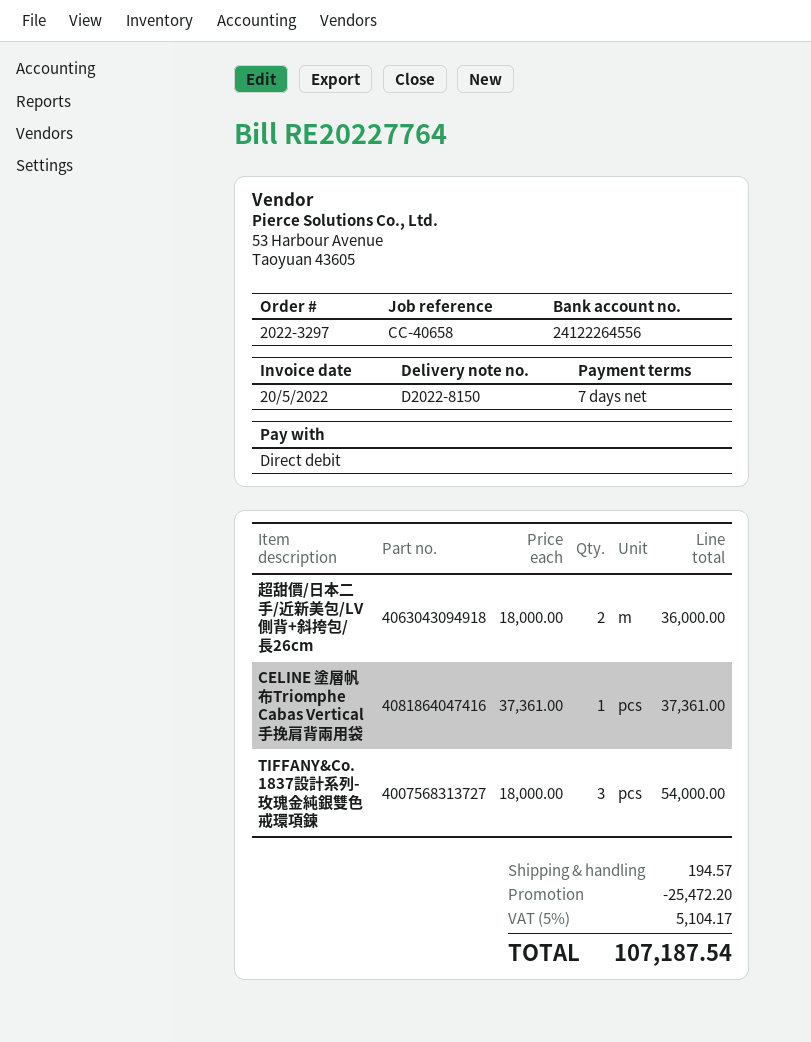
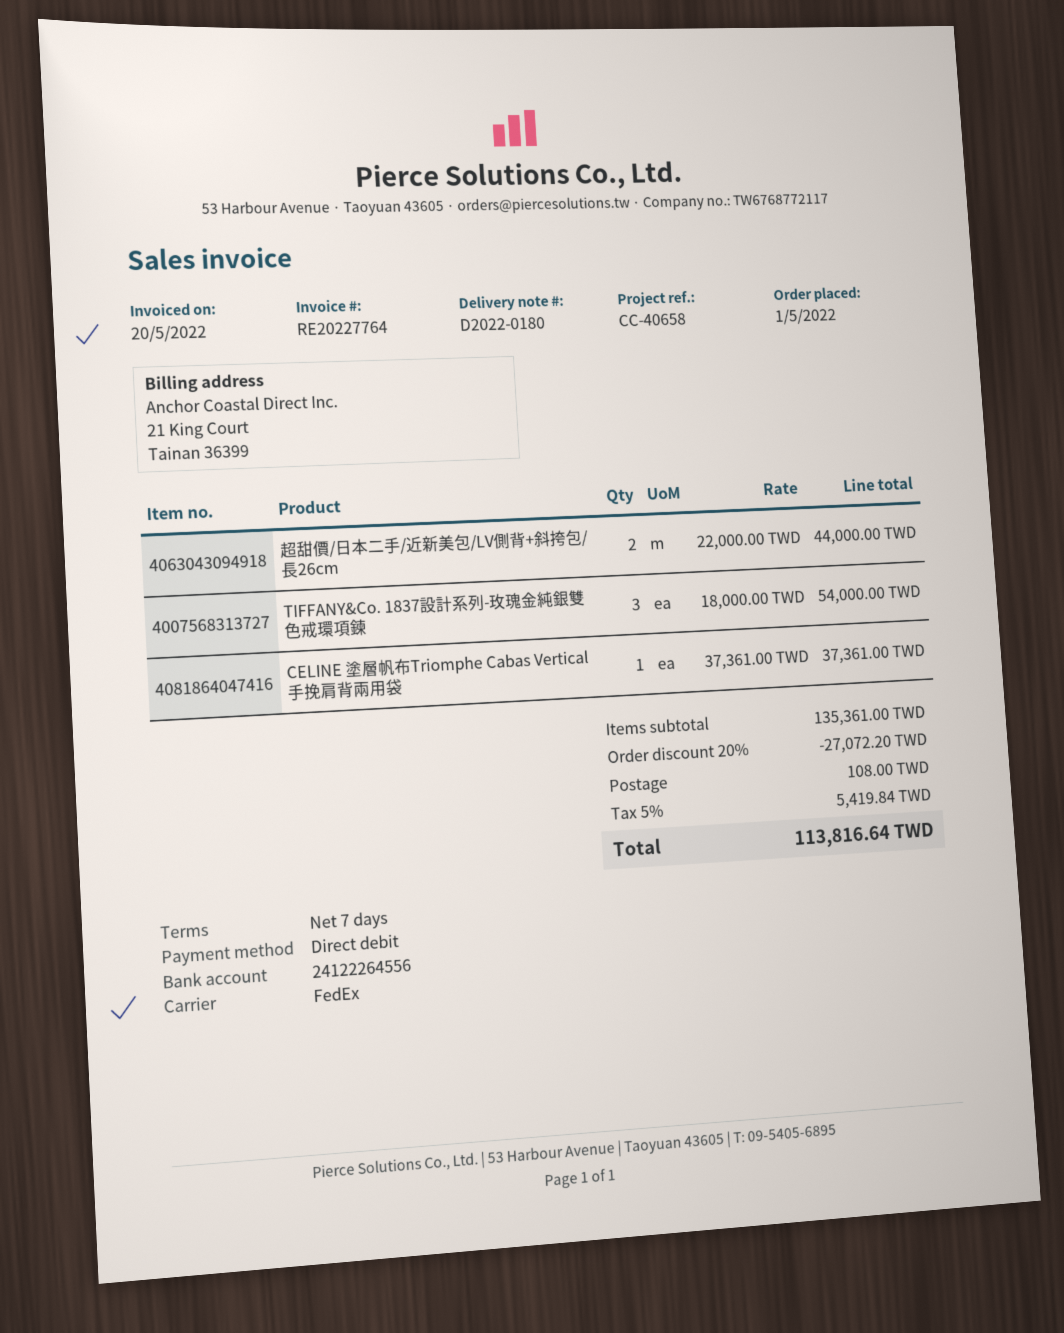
delivery note number: D2022-8150 -> D2022-0180
超甜價/日本二手/近新美包/LV側背+斜挎包/長26cm: 2 x 18000.00 = 36000.00 -> 2 x 22000.00 = 44000.00
discount: 25472.20 -> 27072.20
shipping: 194.57 -> 108.00
tax: 5% = 5104.17 -> 5% = 5419.84
total: 107187.54 -> 113816.64

